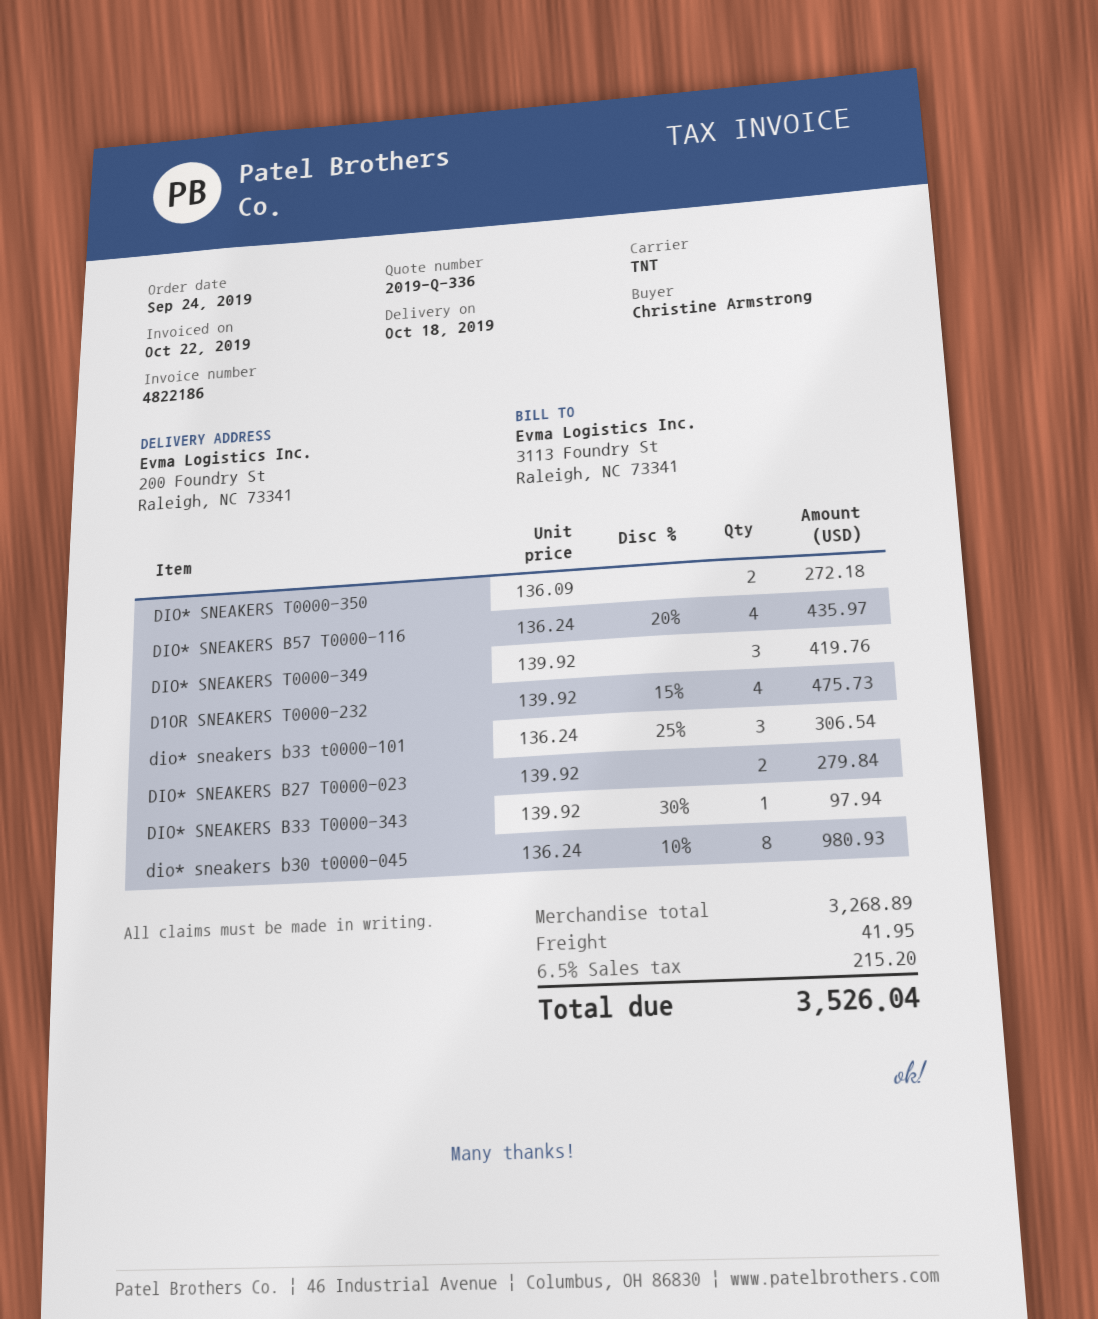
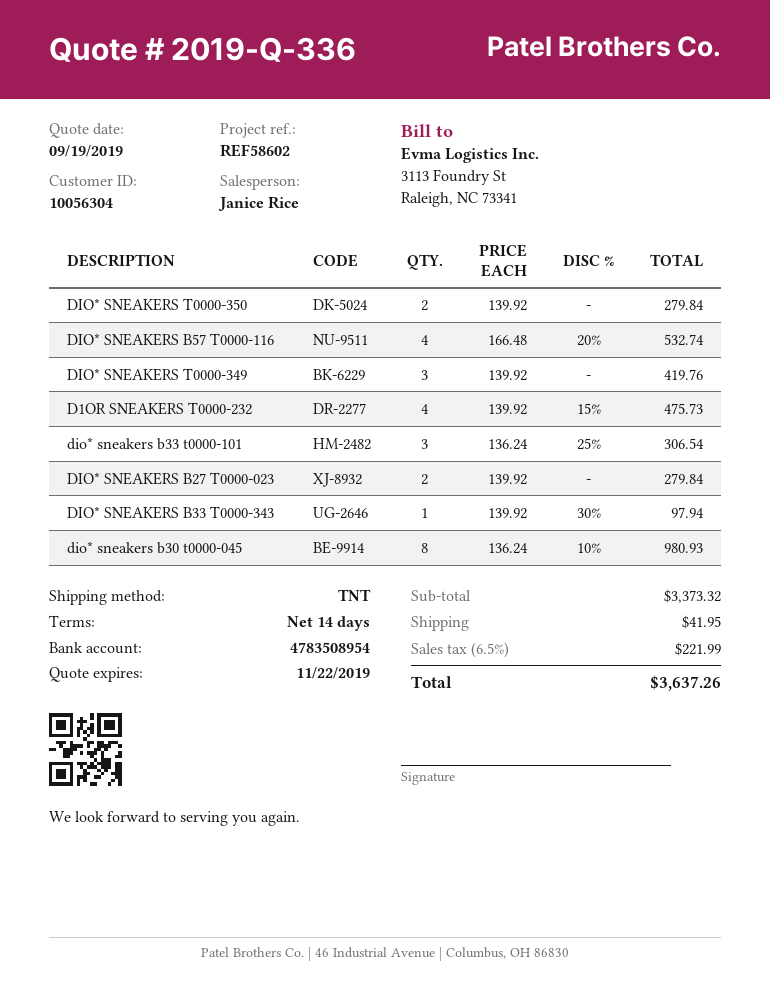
DIO* SNEAKERS T0000-350: 2 x 136.09 = 272.18 -> 2 x 139.92 = 279.84
DIO* SNEAKERS B57 T0000-116: 4 x 136.24 - 20% = 435.97 -> 4 x 166.48 - 20% = 532.74
subtotal: 3268.89 -> 3373.32
tax: 6.5% = 215.20 -> 6.5% = 221.99
total: 3526.04 -> 3637.26

